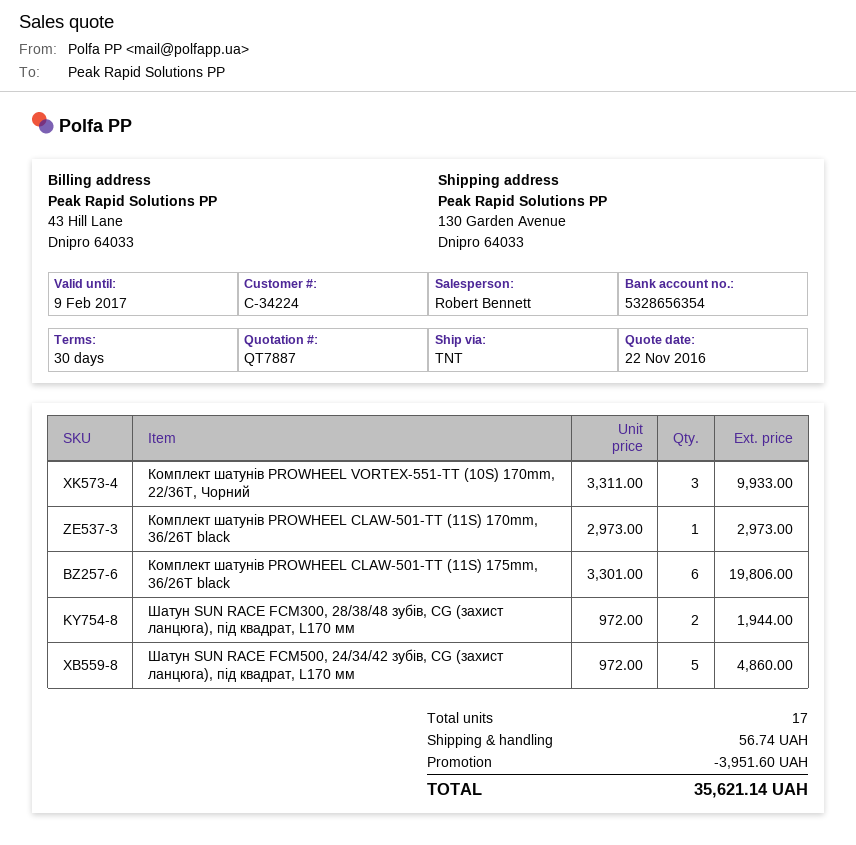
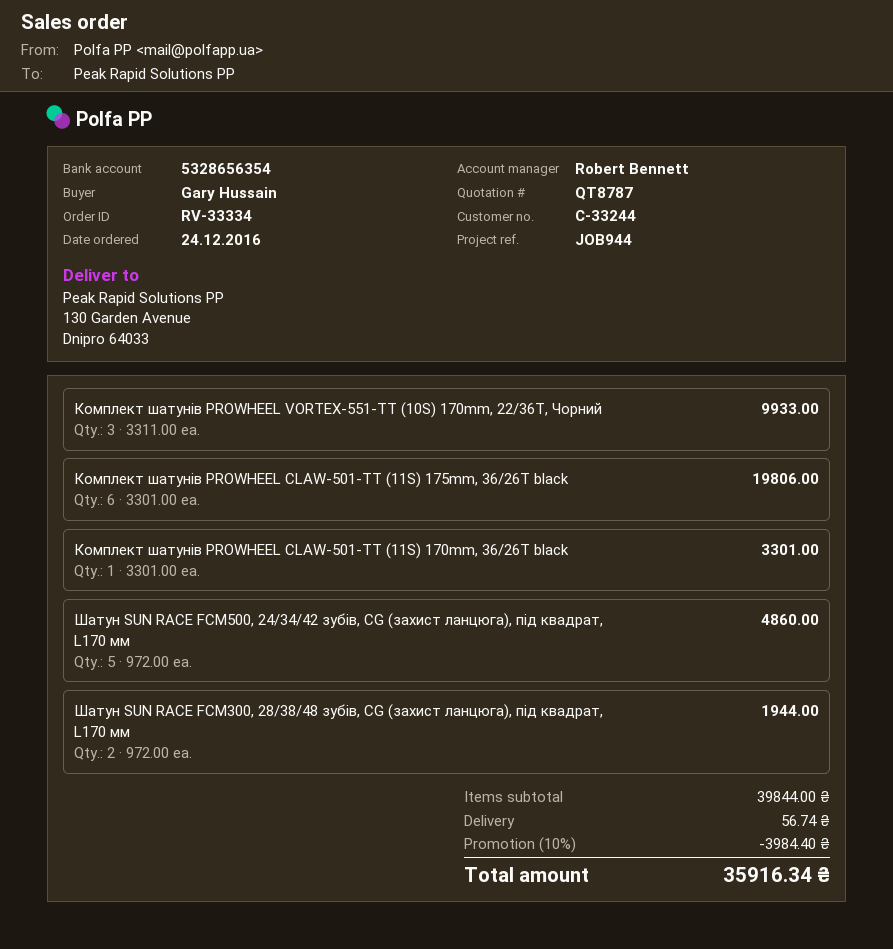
quote number: QT7887 -> QT8787
customer number: C-34224 -> C-33244
Комплект шатунів PROWHEEL CLAW-501-TT (11S) 170mm, 36/26T black: 1 x 2973.00 = 2973.00 -> 1 x 3301.00 = 3301.00
discount: 3951.60 -> 3984.40
total: 35621.14 -> 35916.34

